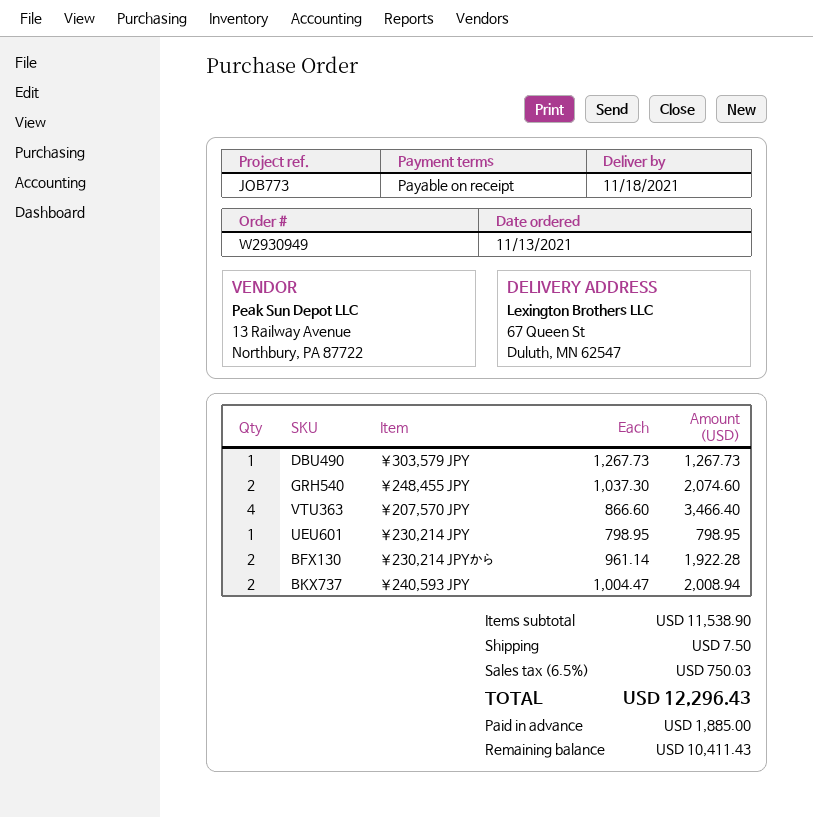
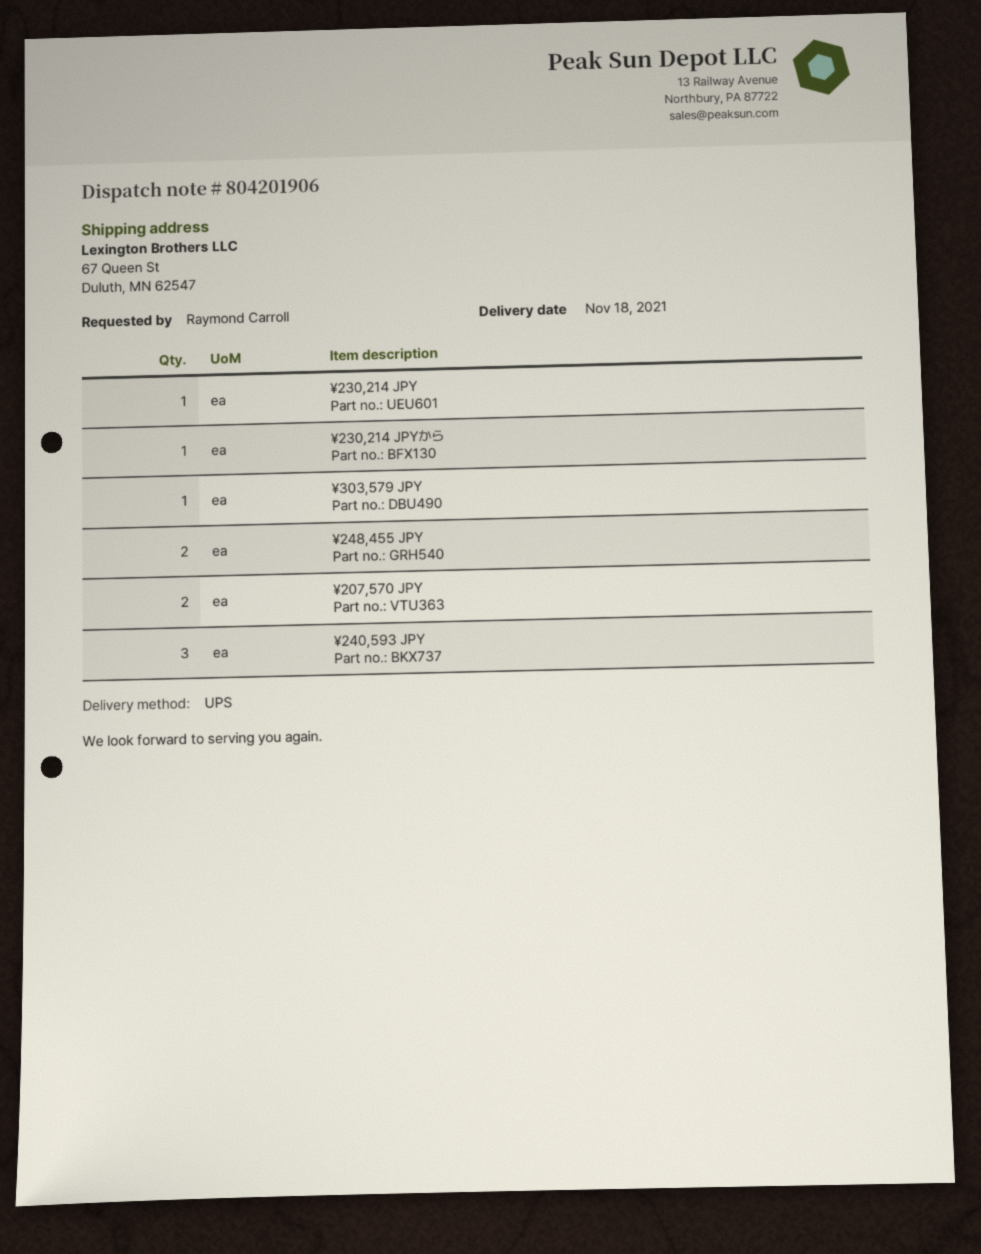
¥207,570 JPY: 4 -> 2
¥230,214 JPYから: 2 -> 1
¥240,593 JPY: 2 -> 3

